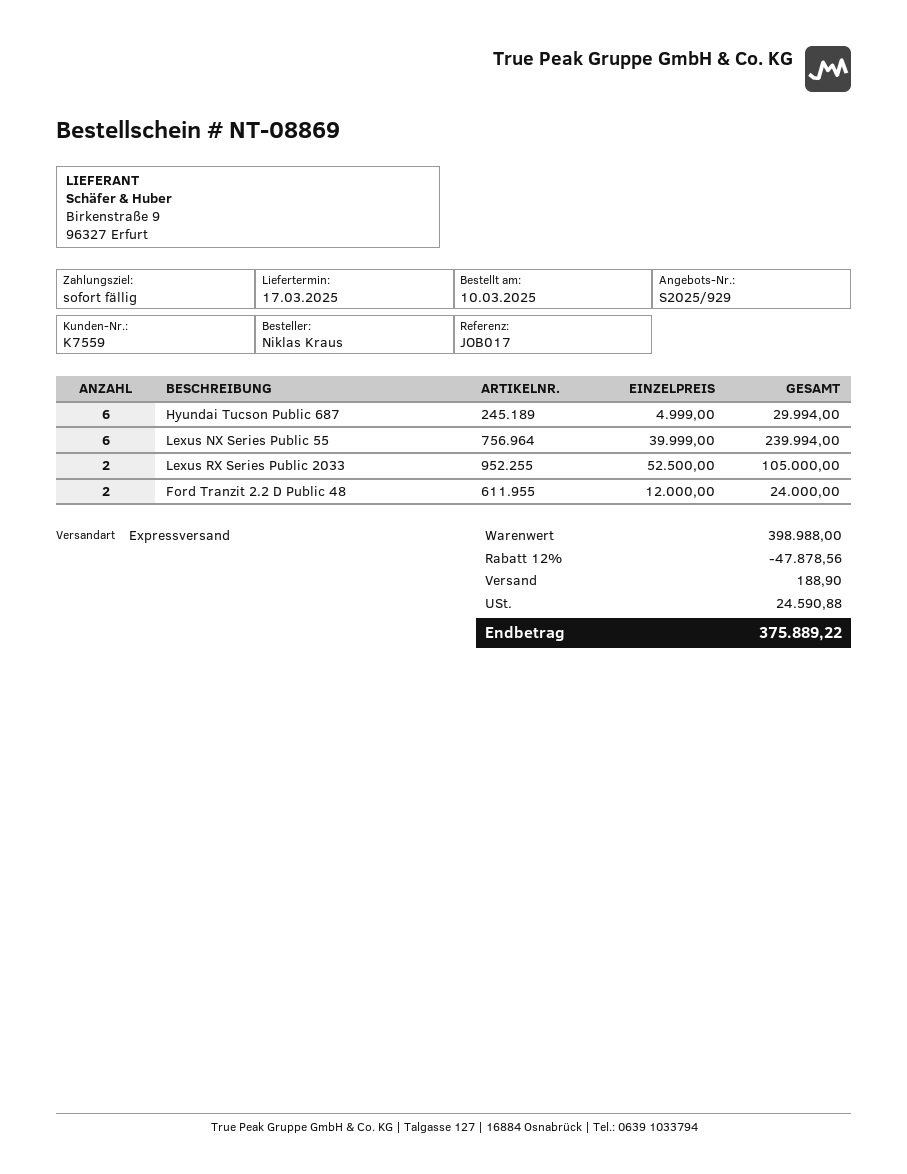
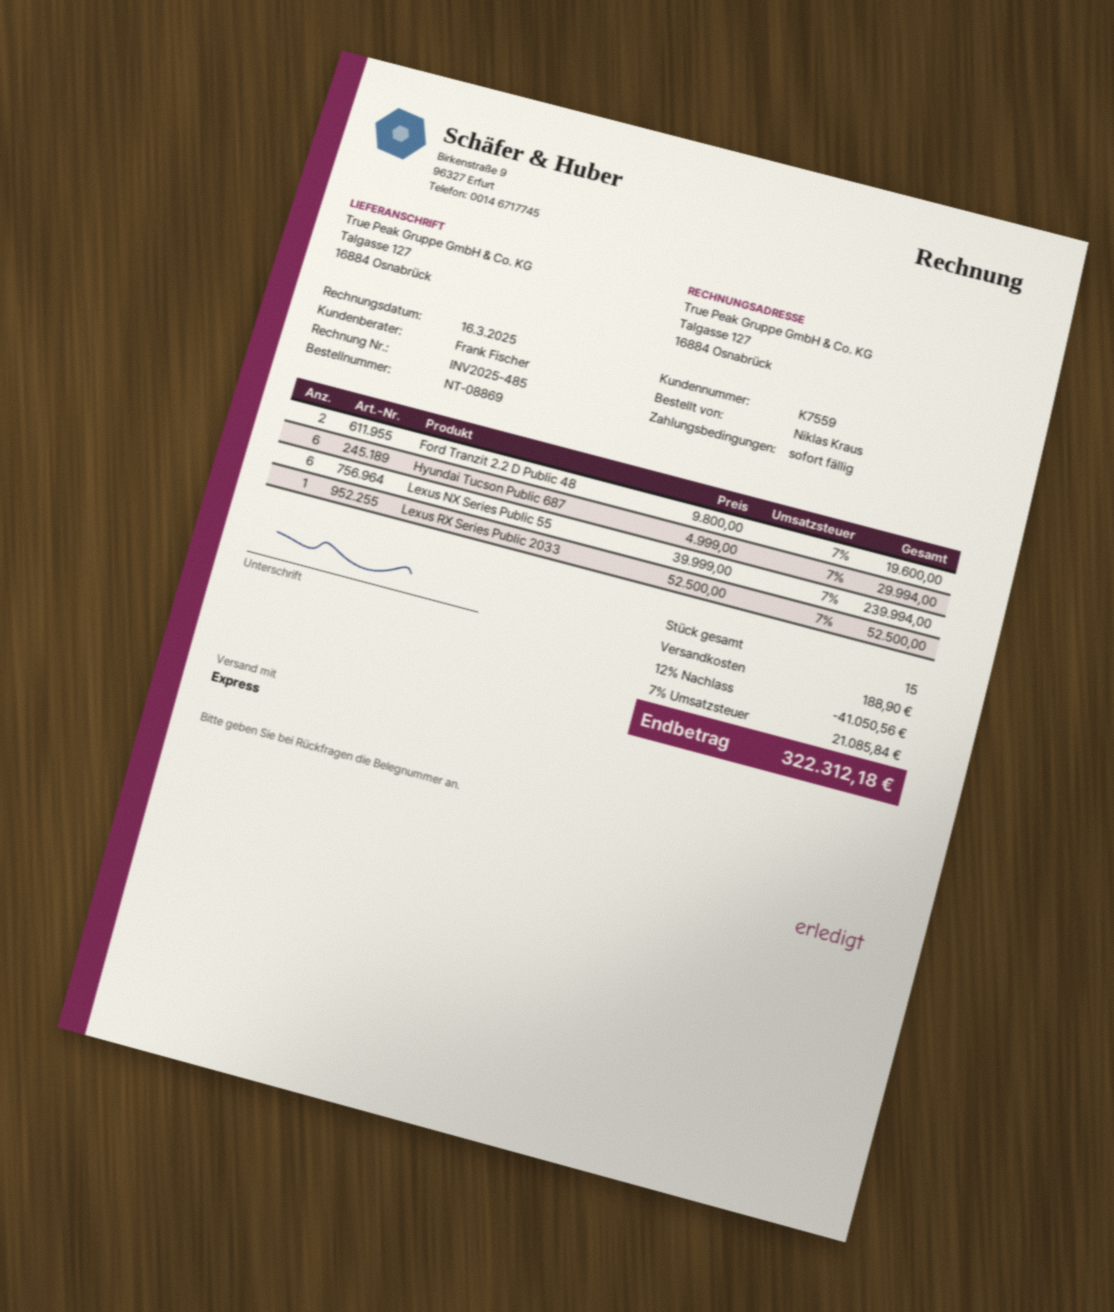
Lexus RX Series Public 2033: 2 x 52500.00 = 105000.00 -> 1 x 52500.00 = 52500.00
Ford Tranzit 2.2 D Public 48: 2 x 12000.00 = 24000.00 -> 2 x 9800.00 = 19600.00
discount: 12% = 47878.56 -> 12% = 41050.56
tax: 24590.88 -> 21085.84
total: 375889.22 -> 322312.18

